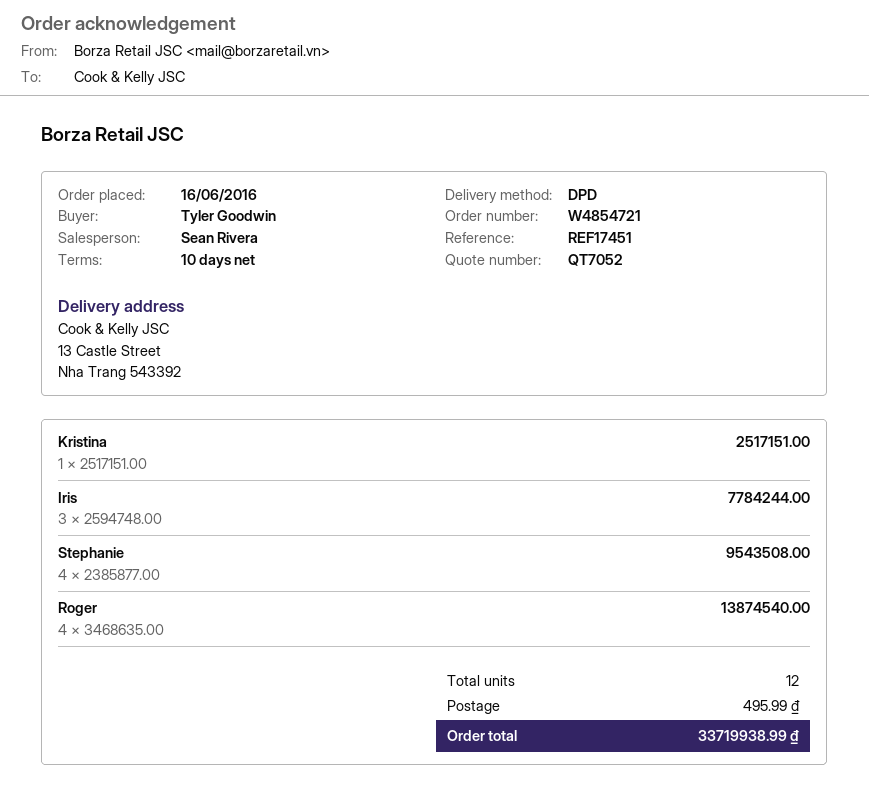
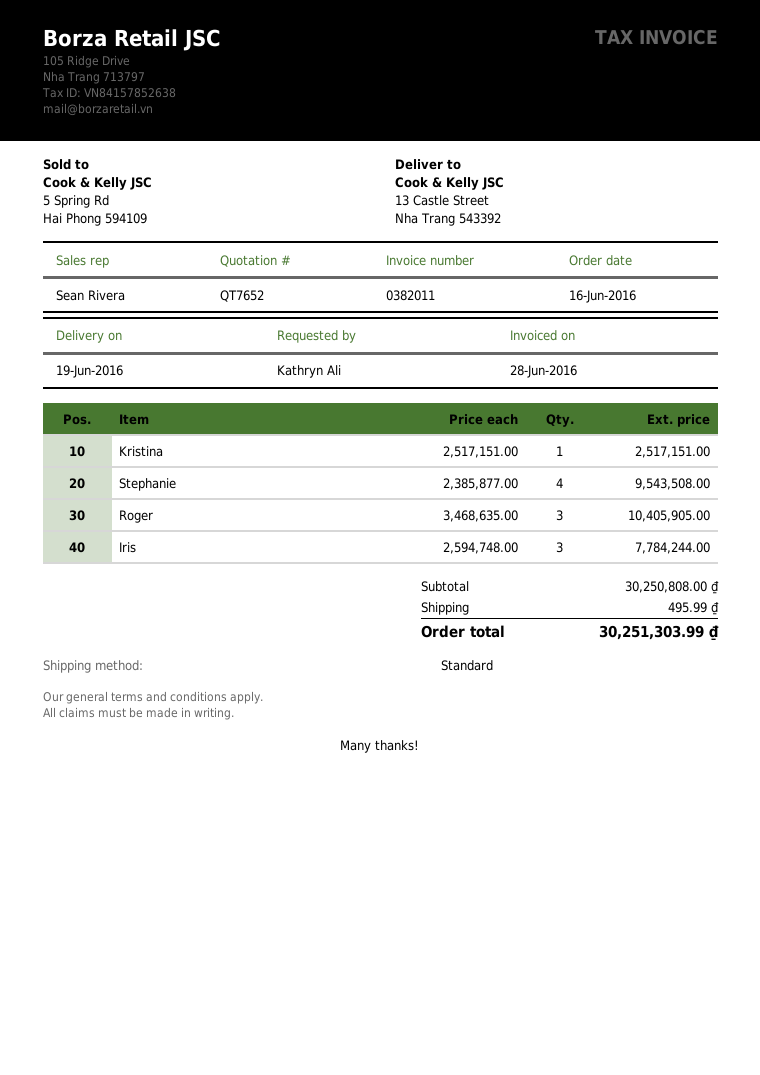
quote number: QT7052 -> QT7652
ordered by: Tyler Goodwin -> Kathryn Ali
shipping method: DPD -> standard
Roger: 4 x 3468635.00 = 13874540.00 -> 3 x 3468635.00 = 10405905.00
total: 33719938.99 -> 30251303.99

